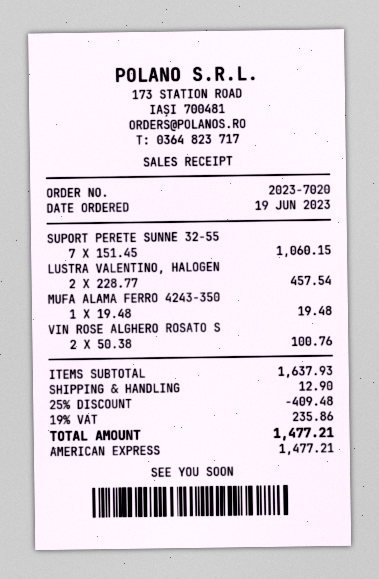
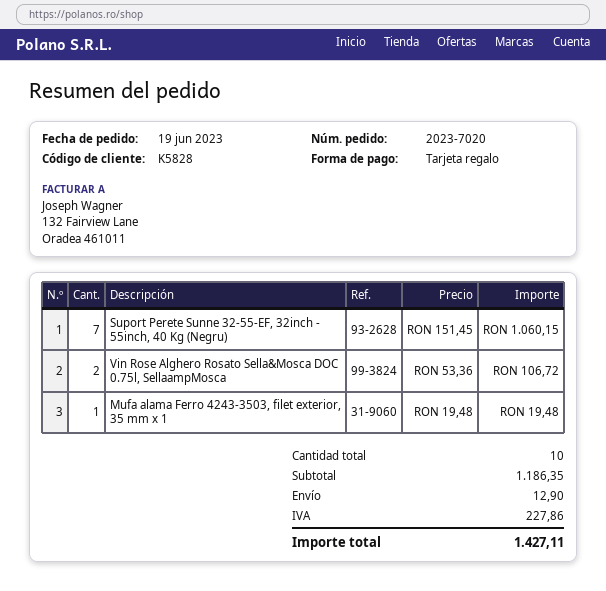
payment method: American Express -> gift card
LUSTRA VALENTINO, HALOGEN: 2 x 228.77 = 457.54 -> none
VIN ROSE ALGHERO ROSATO S: 2 x 50.38 = 100.76 -> 2 x 53.36 = 106.72
subtotal: 1637.93 -> 1186.35
discount: 25% = 409.48 -> none
tax: 235.86 -> 227.86
total: 1477.21 -> 1427.11

